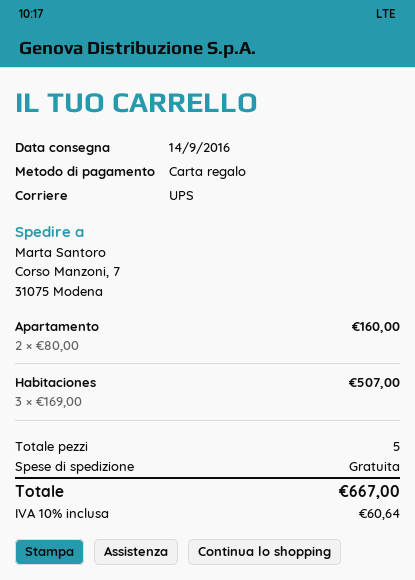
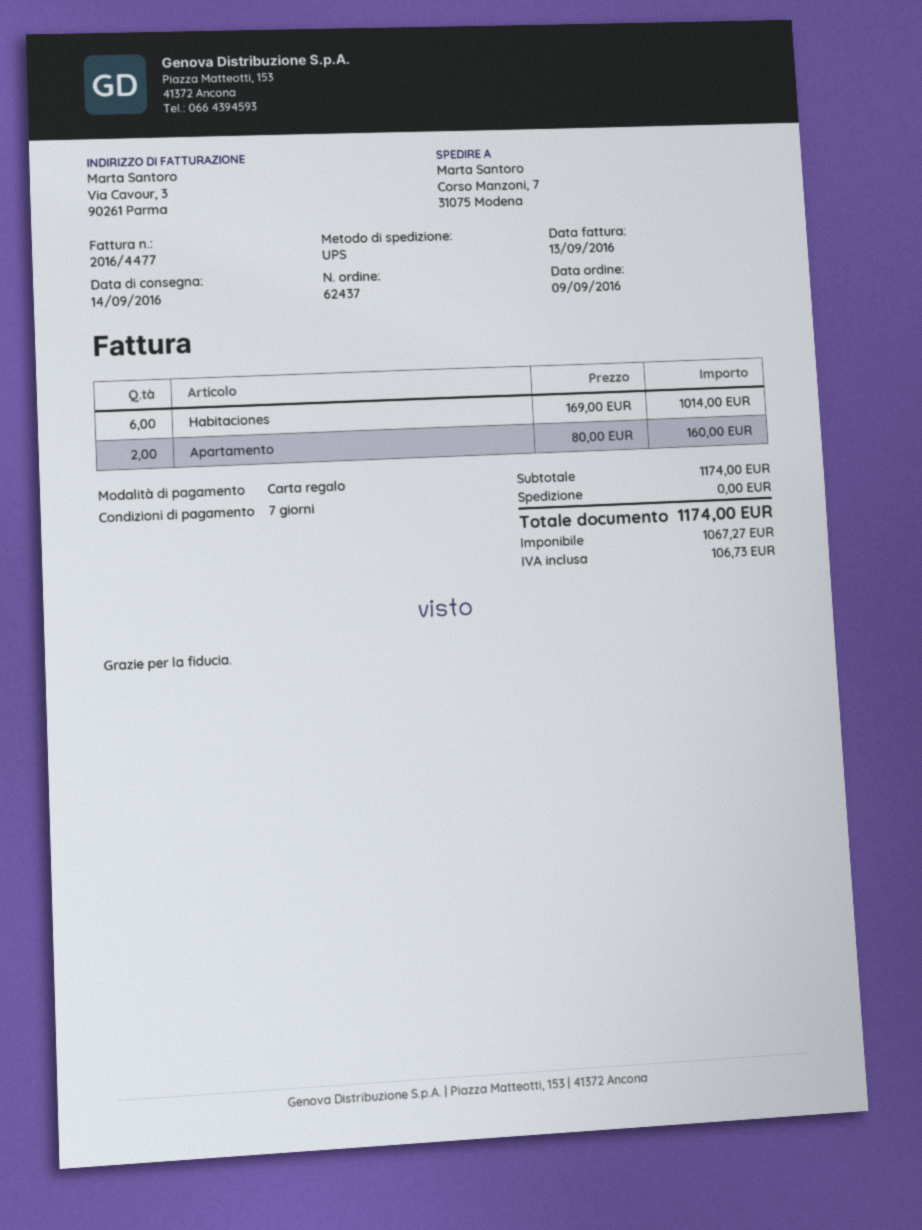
Habitaciones: 3 x 169.00 = 507.00 -> 6 x 169.00 = 1014.00
tax: 60.64 -> 106.73
total: 667.00 -> 1174.00

